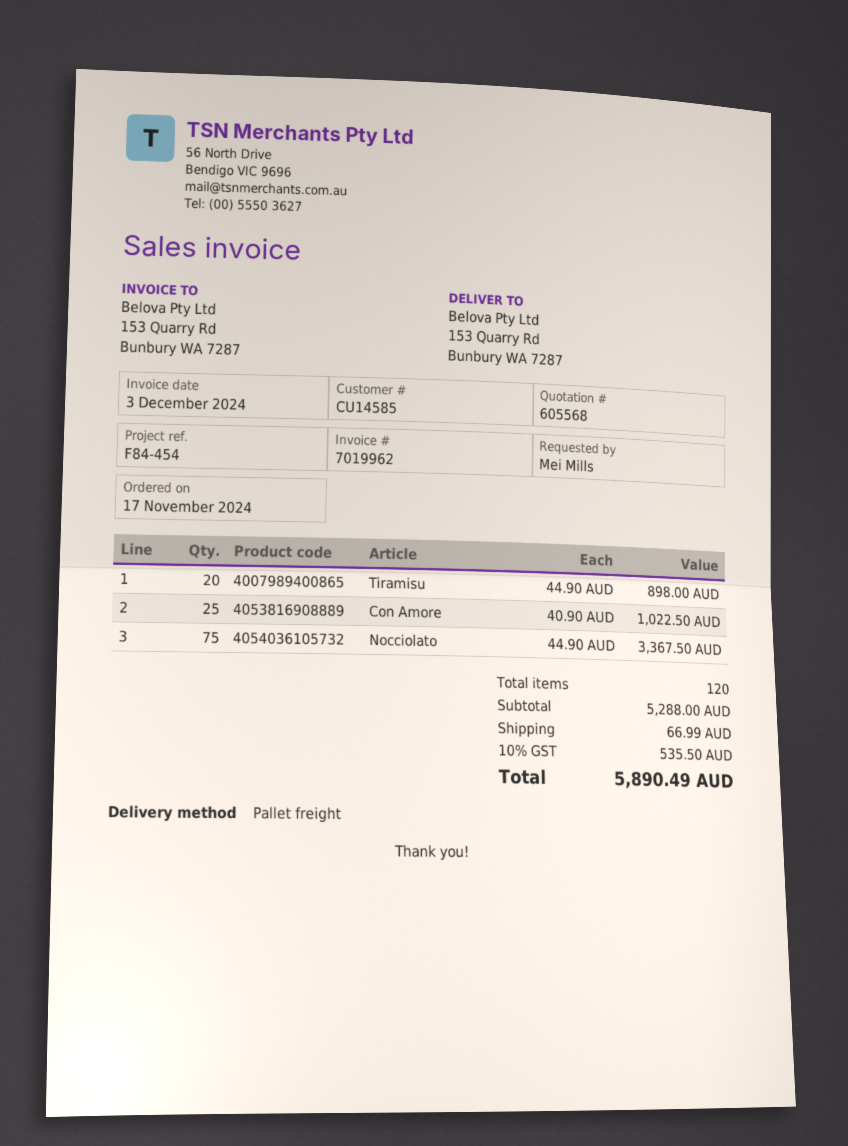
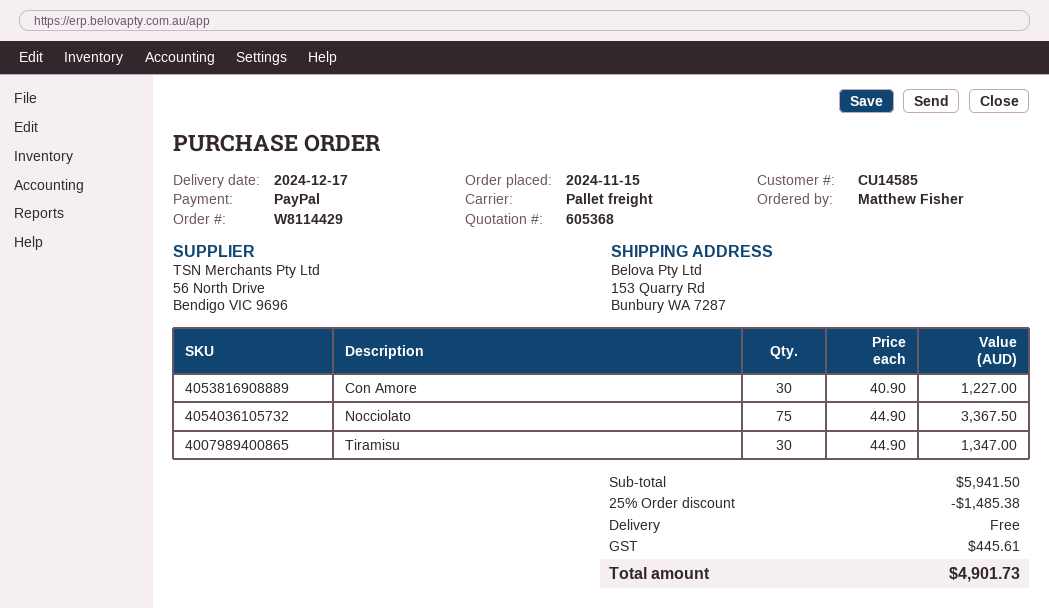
quote number: 605568 -> 605368
order date: 2024-11-17 -> 2024-11-15
ordered by: Mei Mills -> Matthew Fisher
Tiramisu: 20 x 44.90 = 898.00 -> 30 x 44.90 = 1347.00
Con Amore: 25 x 40.90 = 1022.50 -> 30 x 40.90 = 1227.00
subtotal: 5288.00 -> 5941.50
discount: none -> 25% = 1485.38
shipping: 66.99 -> 0.00
tax: 535.50 -> 445.61
total: 5890.49 -> 4901.73

